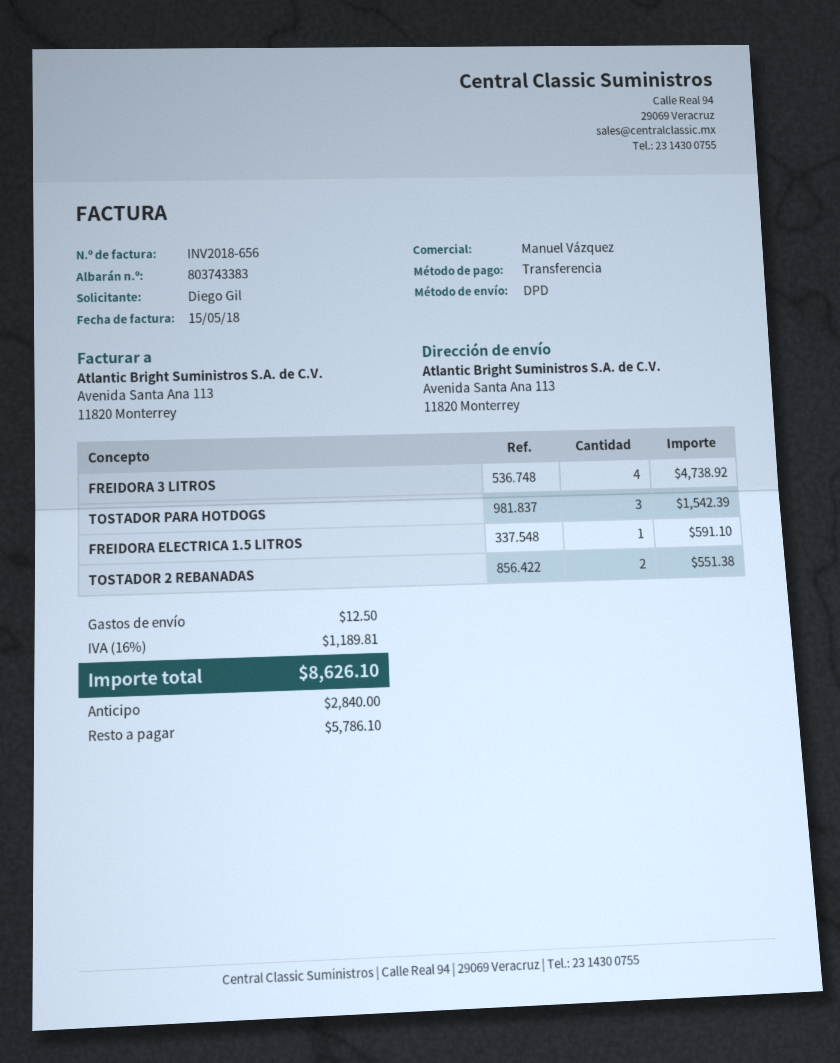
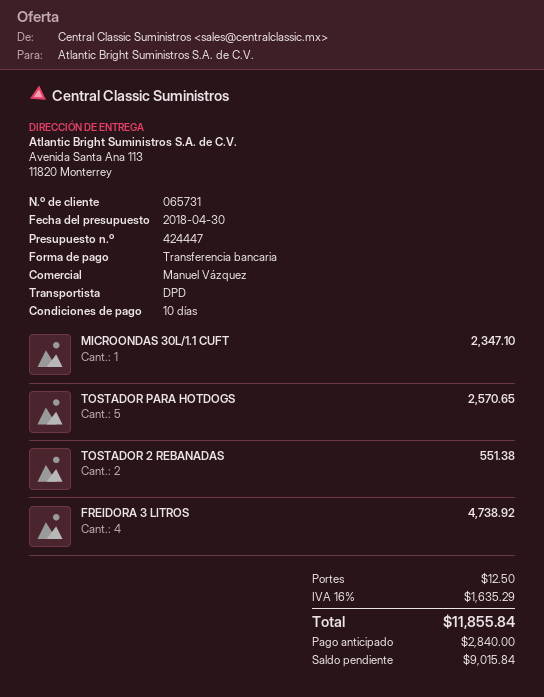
TOSTADOR PARA HOTDOGS: 3 for 1542.39 -> 5 for 2570.65
FREIDORA ELECTRICA 1.5 LITROS: 1 for 591.10 -> none
MICROONDAS 30L/1.1 CUFT: none -> 1 for 2347.10
tax: 16% = 1189.81 -> 16% = 1635.29
total: 8626.10 -> 11855.84
balance: 5786.10 -> 9015.84

